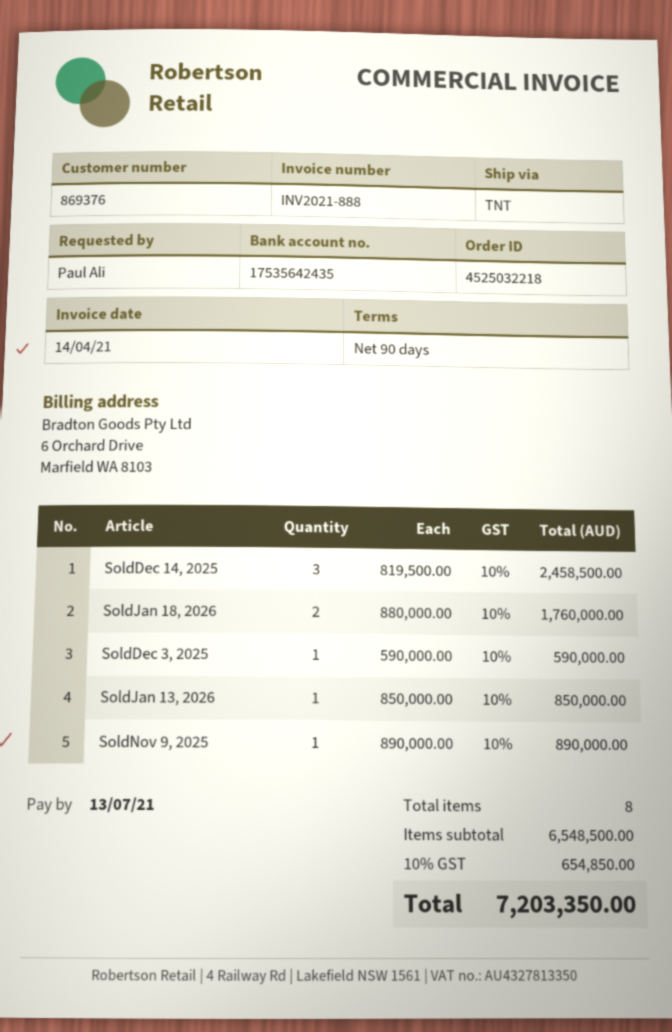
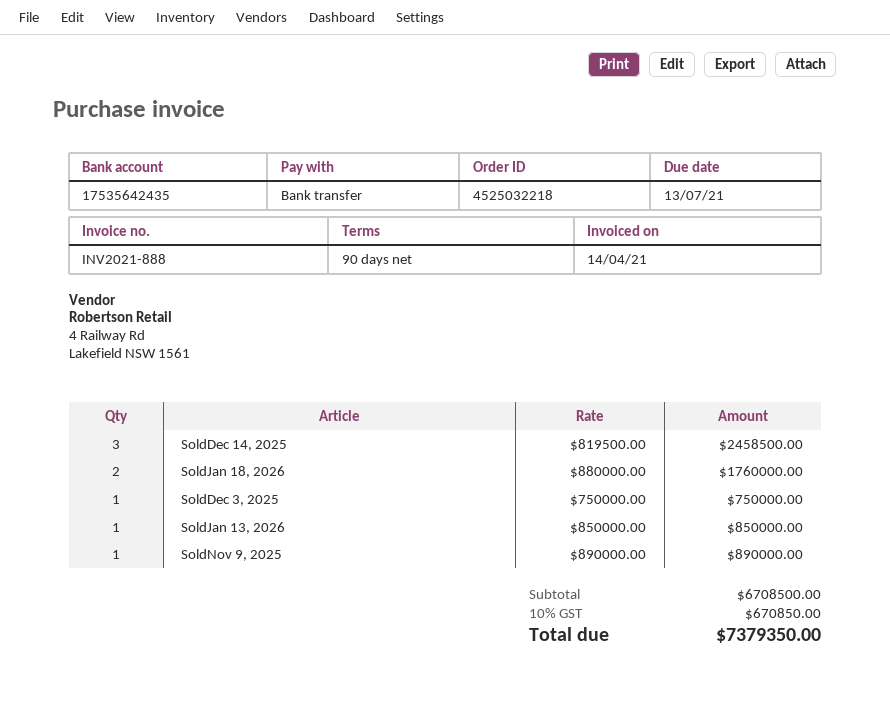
SoldDec 3, 2025: 1 x 590000.00 = 590000.00 -> 1 x 750000.00 = 750000.00
subtotal: 6548500.00 -> 6708500.00
tax: 10% = 654850.00 -> 10% = 670850.00
total: 7203350.00 -> 7379350.00

